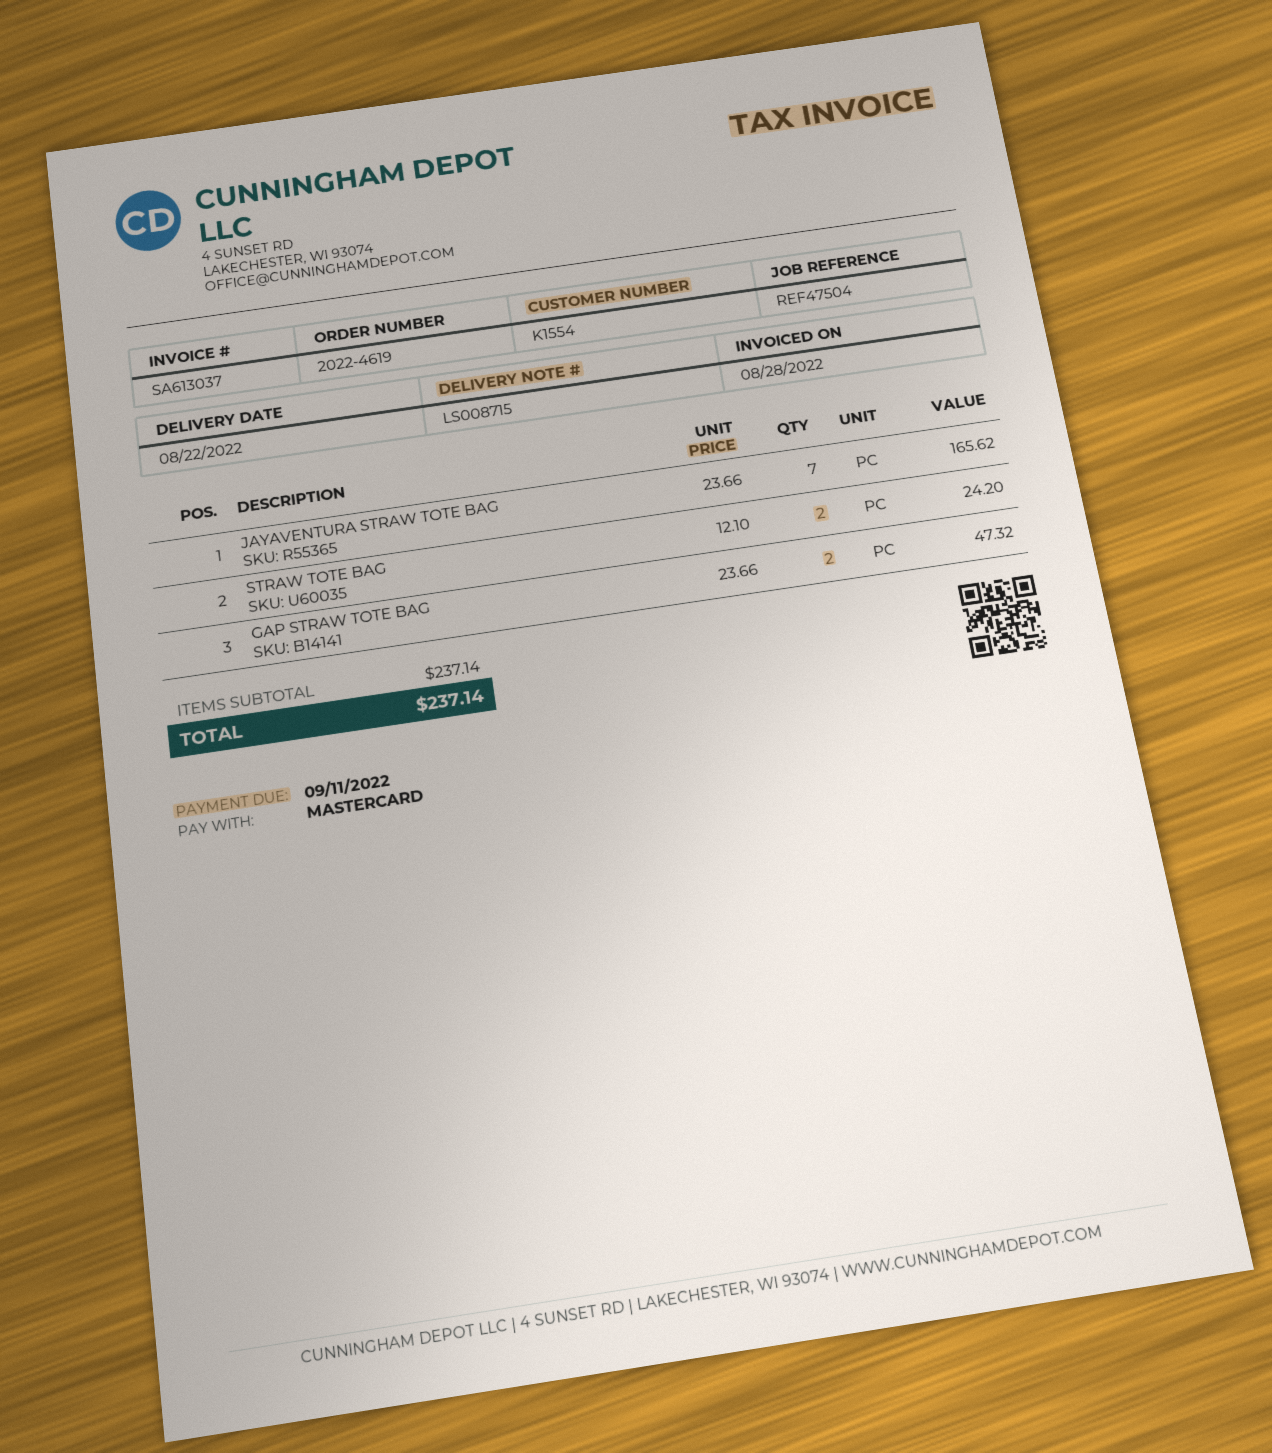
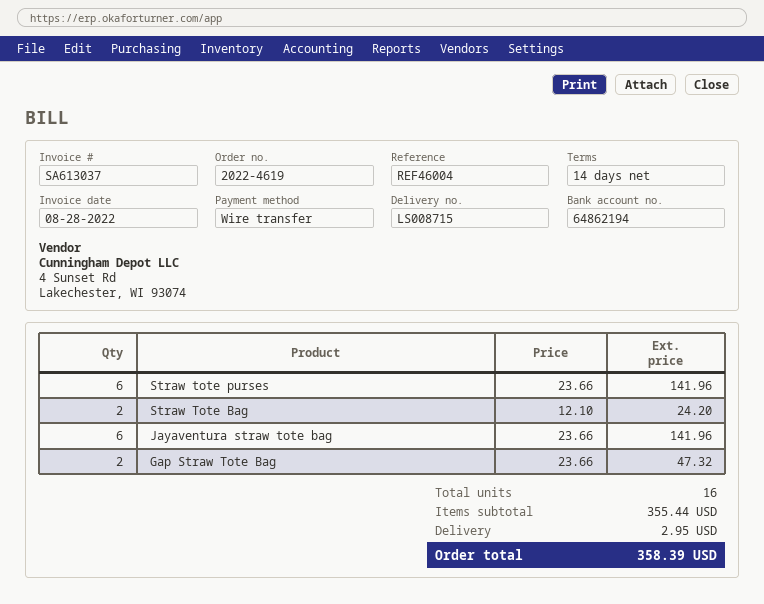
reference: REF47504 -> REF46004
payment method: Mastercard -> bank transfer
JAYAVENTURA STRAW TOTE BAG: 7 x 23.66 = 165.62 -> 6 x 23.66 = 141.96
Straw tote purses: none -> 6 x 23.66 = 141.96
subtotal: 237.14 -> 355.44
shipping: none -> 2.95
total: 237.14 -> 358.39

